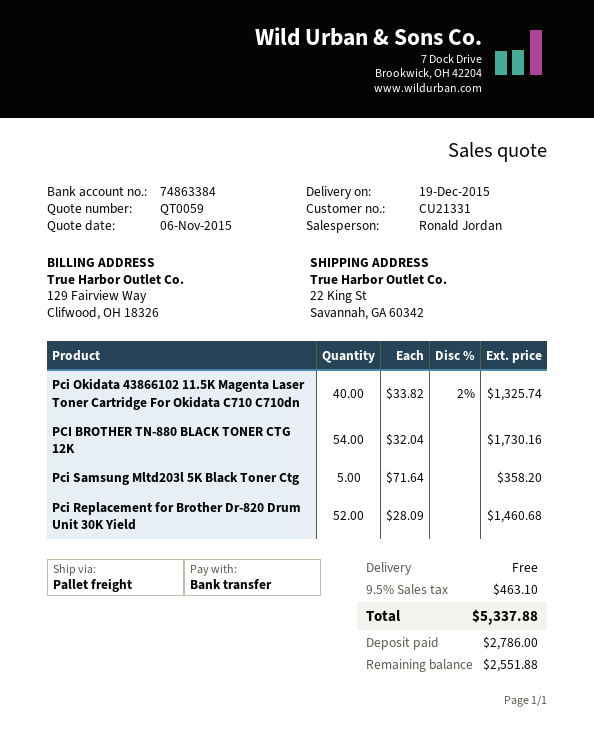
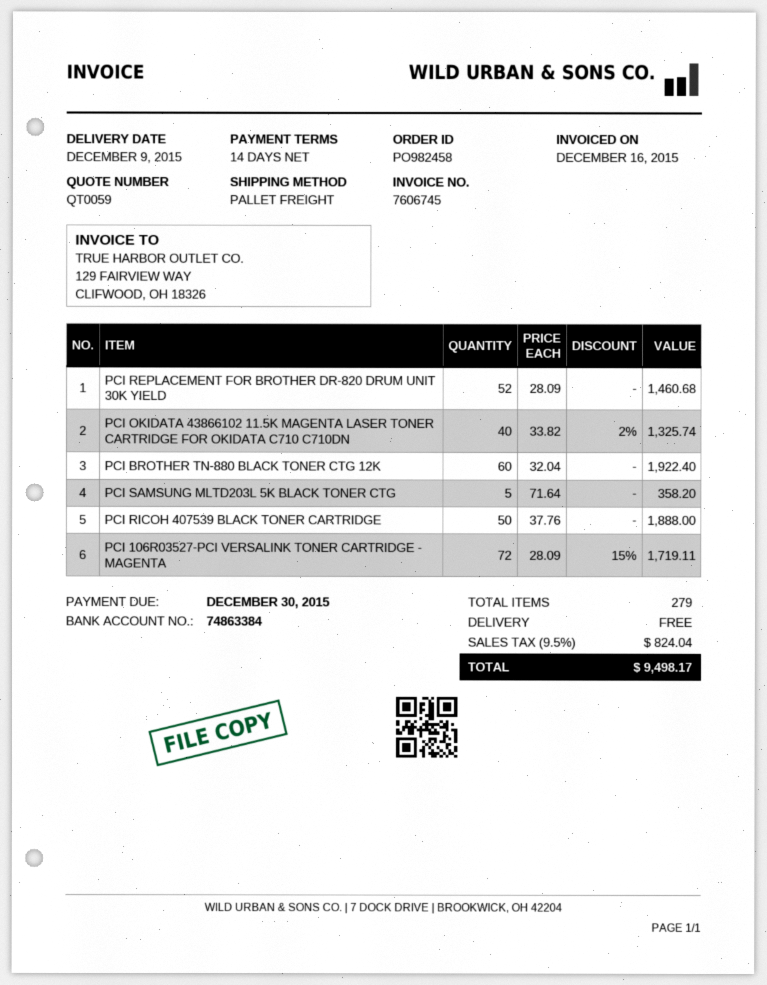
delivery date: 2015-12-19 -> 2015-12-09
PCI BROTHER TN-880 BLACK TONER CTG 12K: 54 x 32.04 = 1730.16 -> 60 x 32.04 = 1922.40
PCI RICOH 407539 BLACK TONER CARTRIDGE: none -> 50 x 37.76 = 1888.00
PCI 106R03527-PCI VERSALINK TONER CARTRIDGE - MAGENTA: none -> 72 x 28.09 - 15% = 1719.11
tax: 9.5% = 463.10 -> 9.5% = 824.04
total: 5337.88 -> 9498.17

